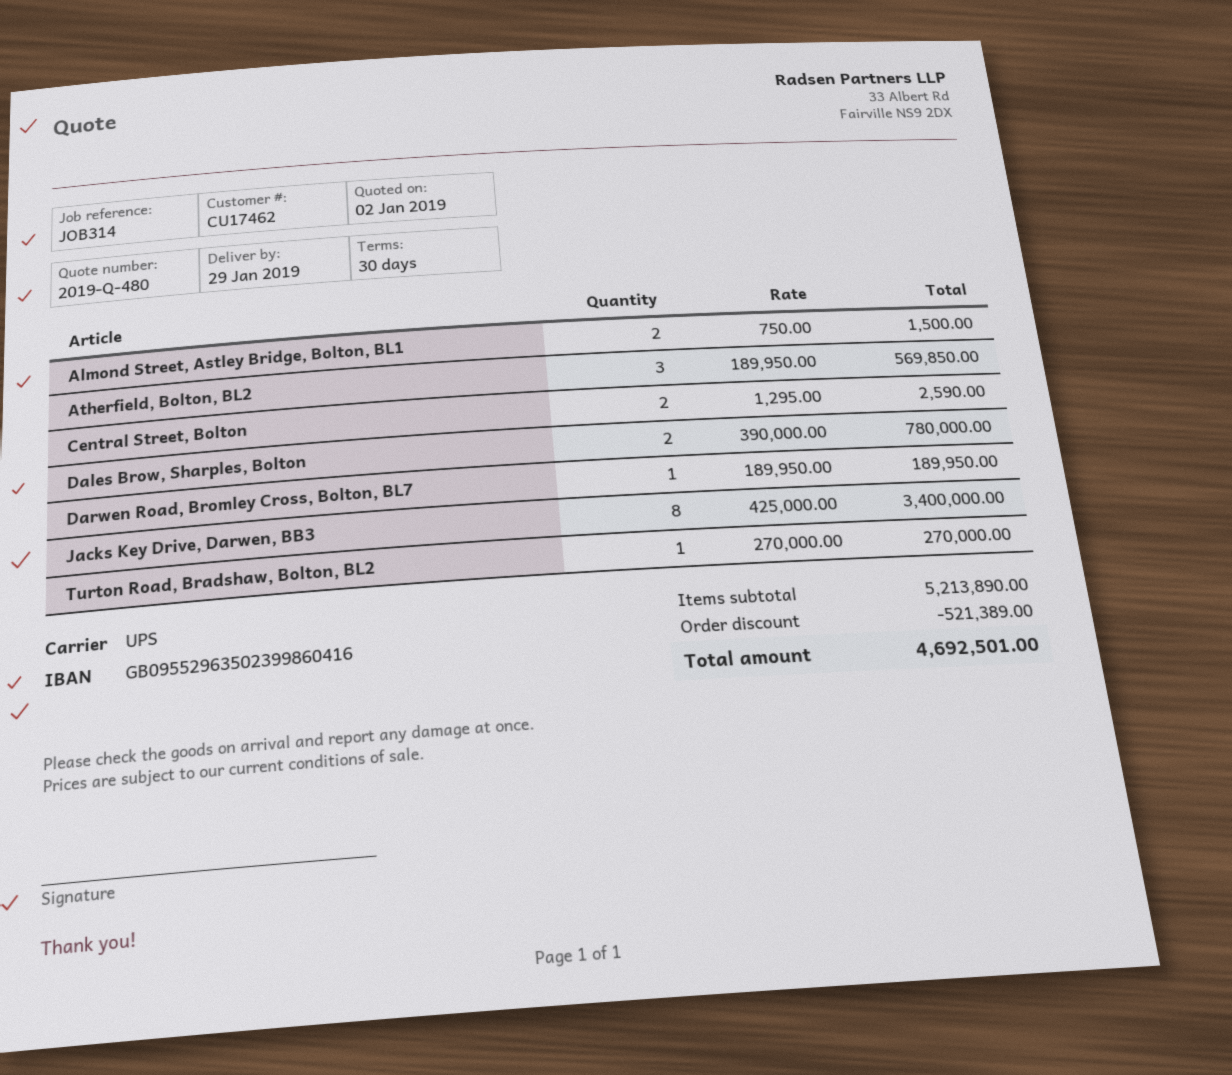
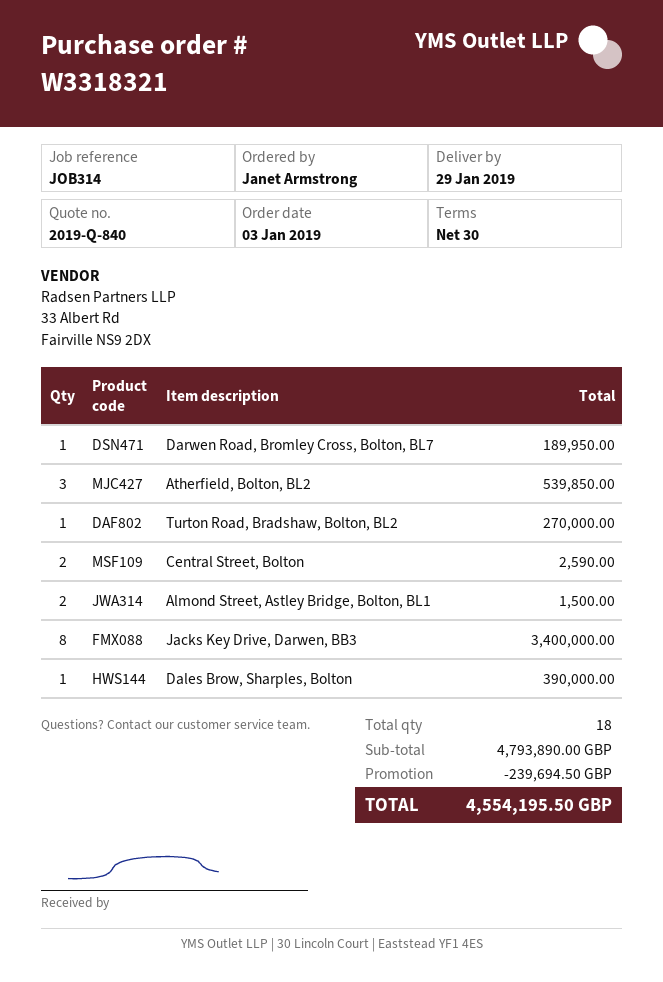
quote number: 2019-Q-480 -> 2019-Q-840
Atherfield, Bolton, BL2: 3 for 569850.00 -> 3 for 539850.00
Dales Brow, Sharples, Bolton: 2 for 780000.00 -> 1 for 390000.00
subtotal: 5213890.00 -> 4793890.00
discount: 521389.00 -> 239694.50
total: 4692501.00 -> 4554195.50

